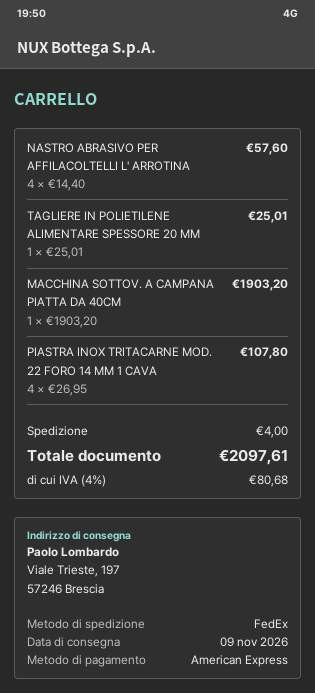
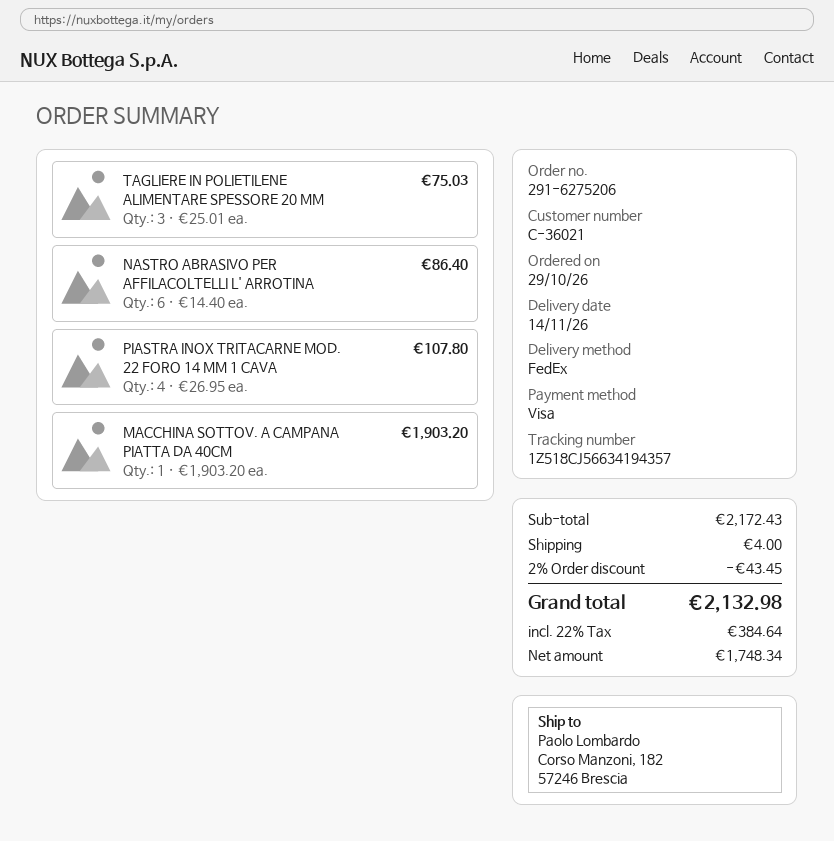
delivery date: 2026-11-09 -> 2026-11-14
payment method: American Express -> Visa
ship to: Viale Trieste, 197, 57246 Brescia -> Corso Manzoni, 182, 57246 Brescia
NASTRO ABRASIVO PER AFFILACOLTELLI L' ARROTINA: 4 x 14.40 = 57.60 -> 6 x 14.40 = 86.40
TAGLIERE IN POLIETILENE ALIMENTARE SPESSORE 20 MM: 1 x 25.01 = 25.01 -> 3 x 25.01 = 75.03
discount: none -> 2% = 43.45
tax: 4% = 80.68 -> 22% = 384.64
total: 2097.61 -> 2132.98

